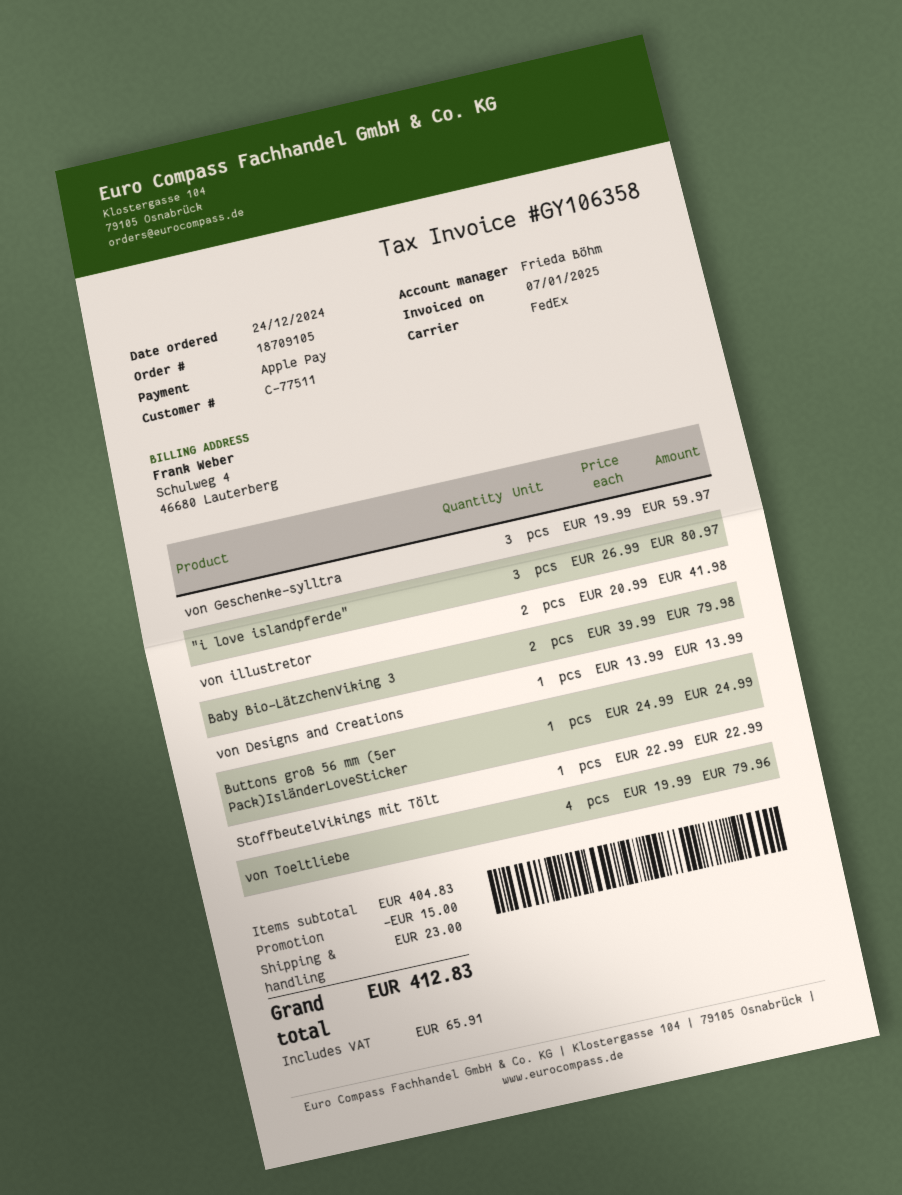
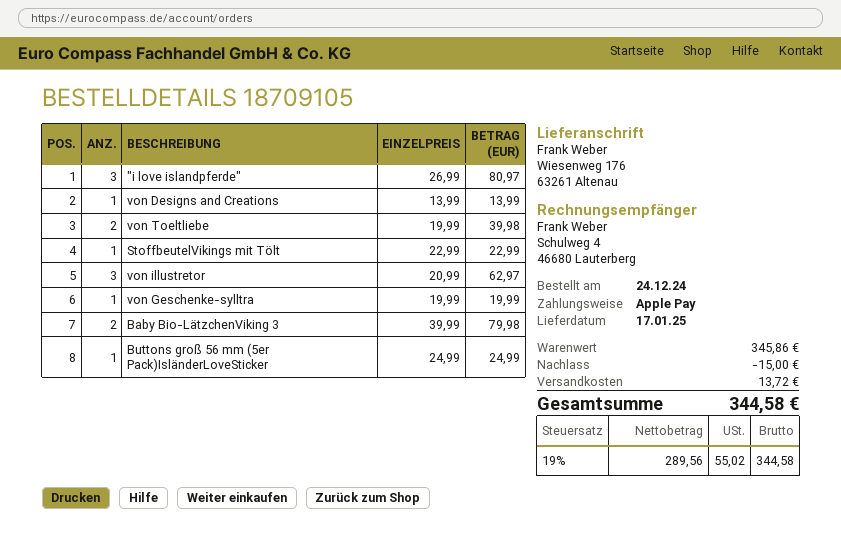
von Geschenke-sylltra: 3 x 19.99 = 59.97 -> 1 x 19.99 = 19.99
von illustretor: 2 x 20.99 = 41.98 -> 3 x 20.99 = 62.97
von Toeltliebe: 4 x 19.99 = 79.96 -> 2 x 19.99 = 39.98
subtotal: 404.83 -> 345.86
shipping: 23.00 -> 13.72
tax: 65.91 -> 55.02
total: 412.83 -> 344.58

